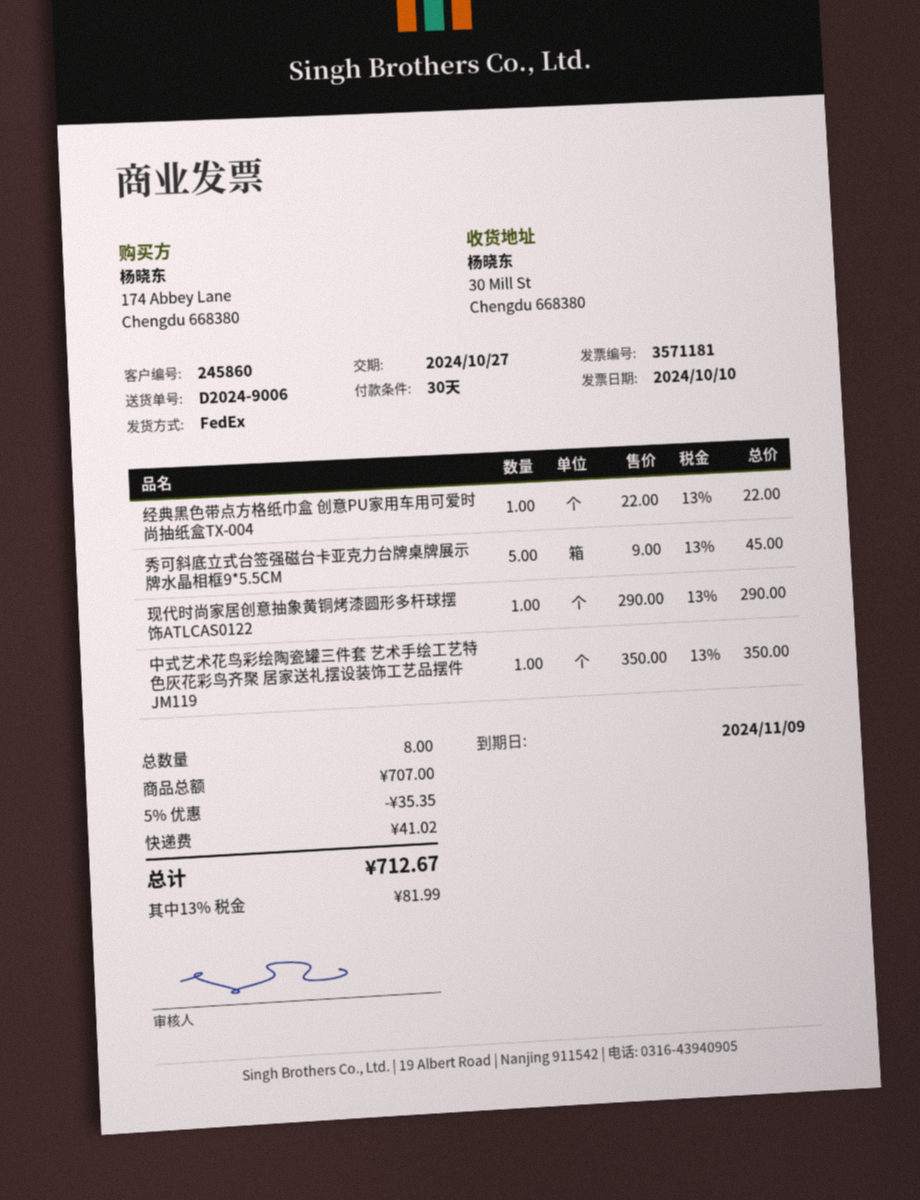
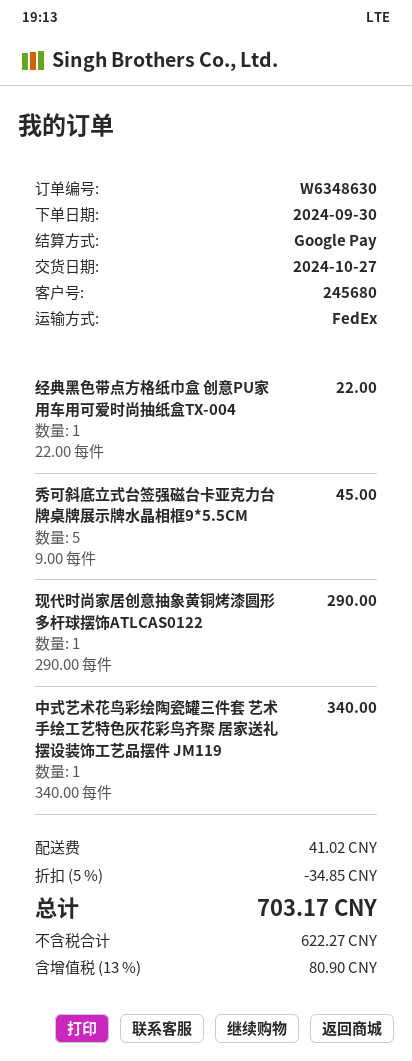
customer number: 245860 -> 245680
中式艺术花鸟彩绘陶瓷罐三件套 艺术手绘工艺特色灰花彩鸟齐聚 居家送礼摆设装饰工艺品摆件 JM119: 1 x 350.00 = 350.00 -> 1 x 340.00 = 340.00
discount: 5% = 35.35 -> 5% = 34.85
tax: 13% = 81.99 -> 13% = 80.90
total: 712.67 -> 703.17

